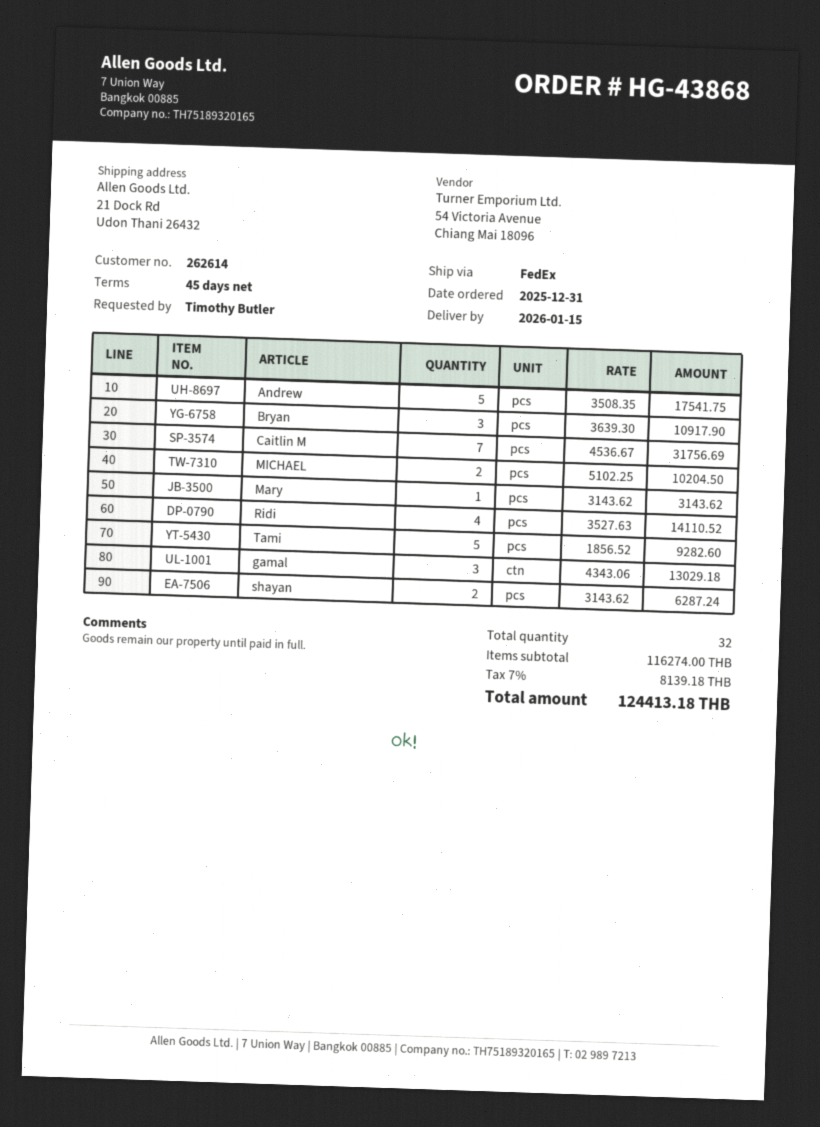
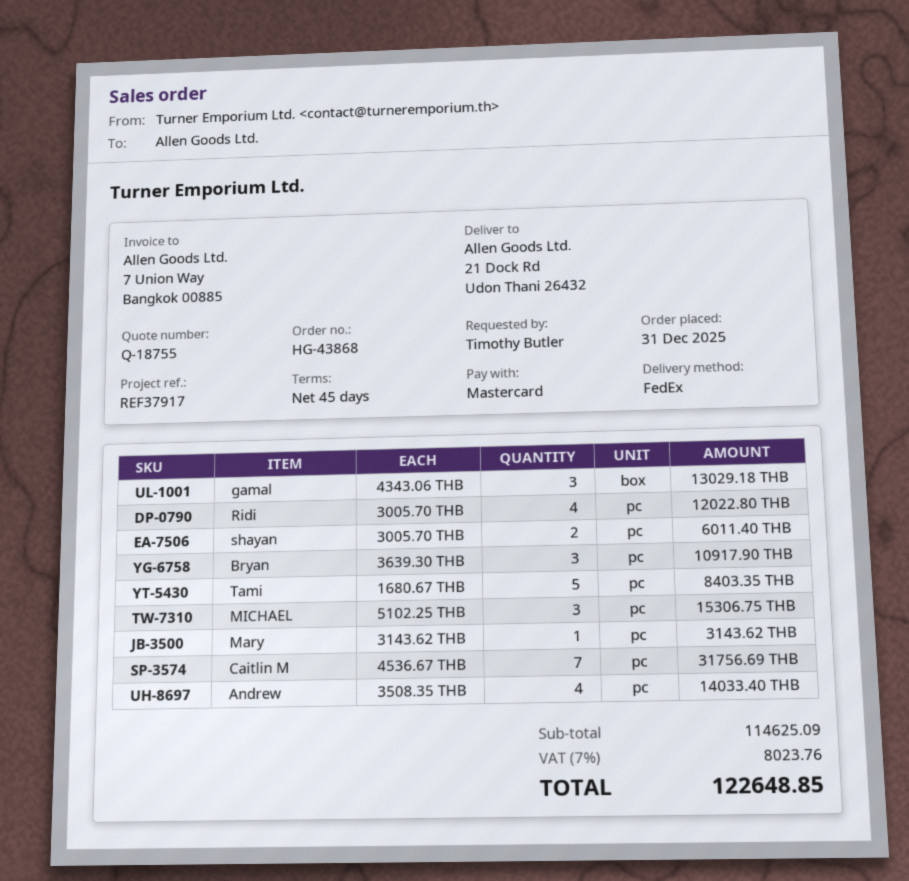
Andrew: 5 x 3508.35 = 17541.75 -> 4 x 3508.35 = 14033.40
MICHAEL: 2 x 5102.25 = 10204.50 -> 3 x 5102.25 = 15306.75
Ridi: 4 x 3527.63 = 14110.52 -> 4 x 3005.70 = 12022.80
Tami: 5 x 1856.52 = 9282.60 -> 5 x 1680.67 = 8403.35
shayan: 2 x 3143.62 = 6287.24 -> 2 x 3005.70 = 6011.40
subtotal: 116274.00 -> 114625.09
tax: 7% = 8139.18 -> 7% = 8023.76
total: 124413.18 -> 122648.85

